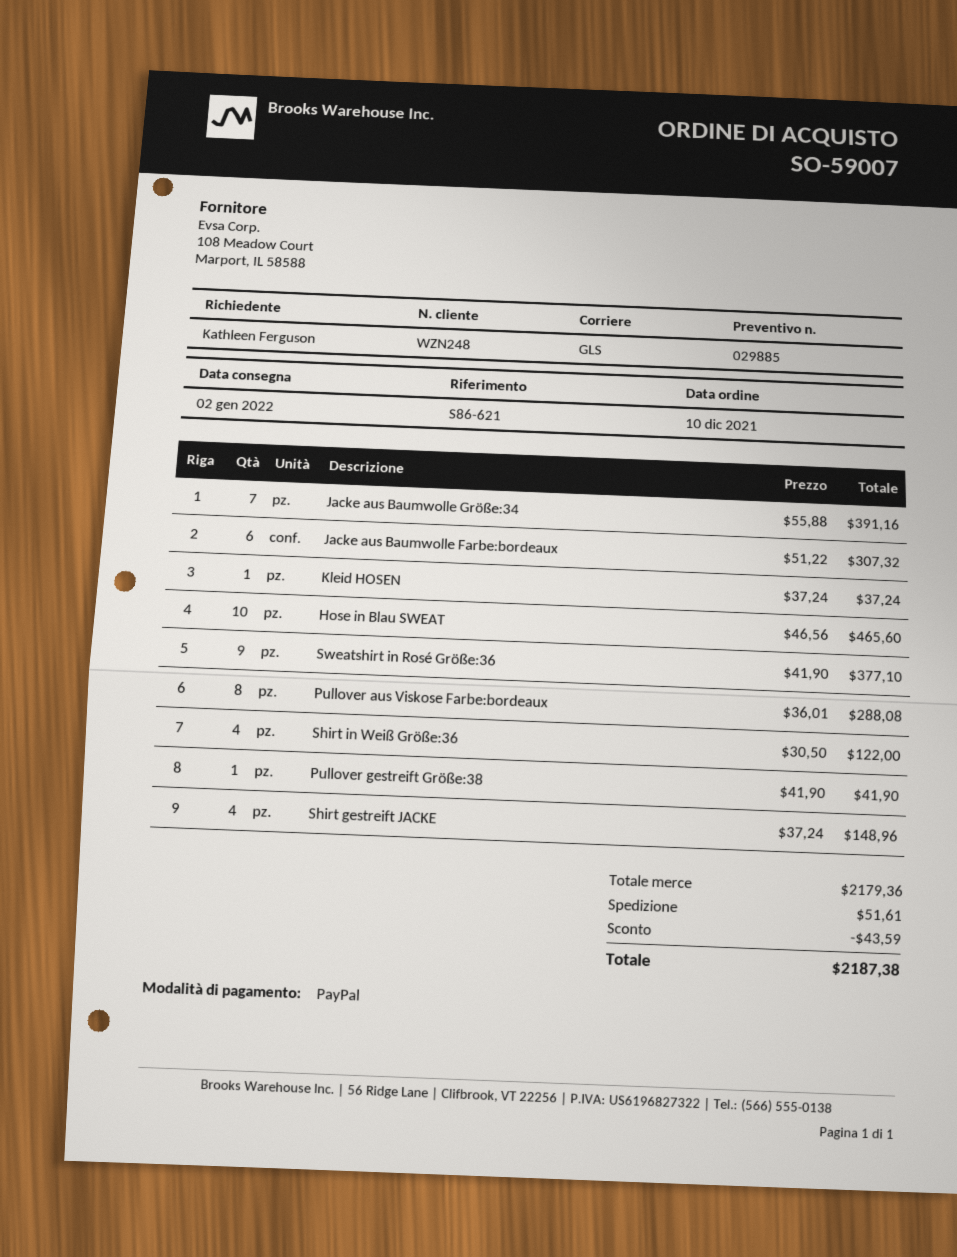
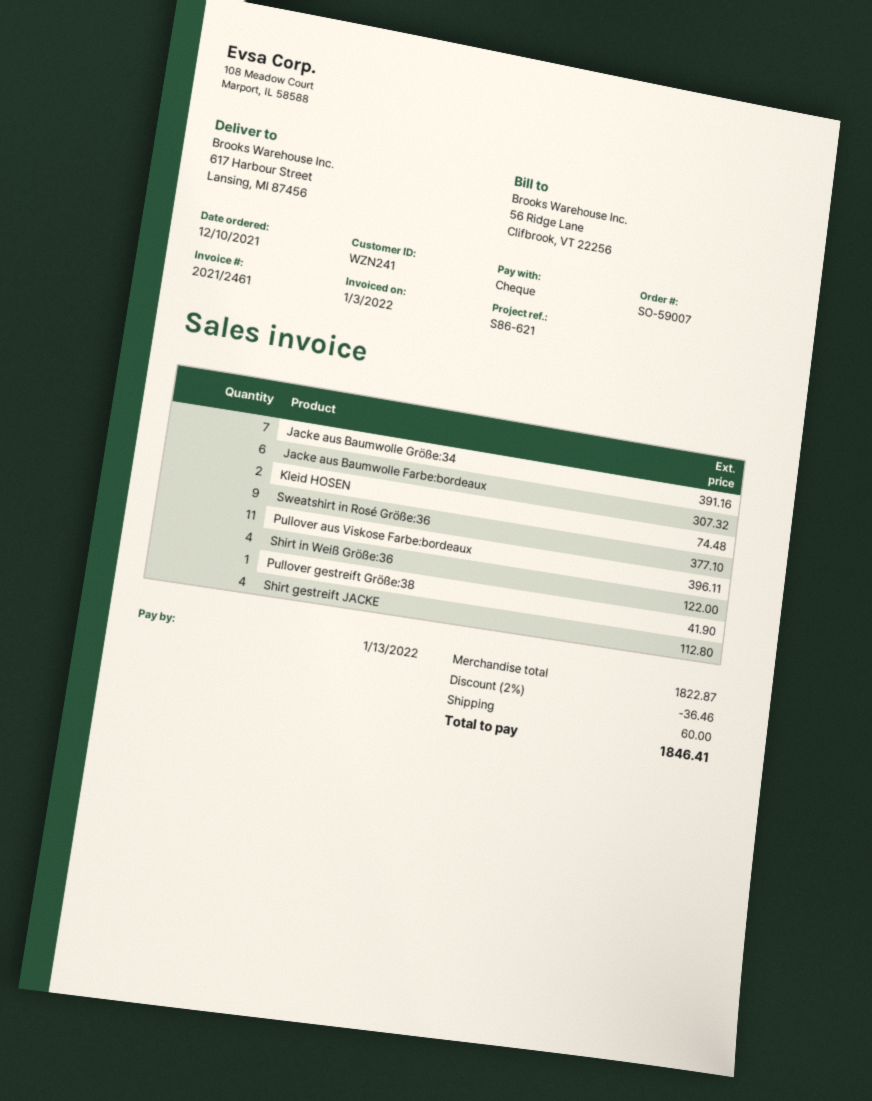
customer number: WZN248 -> WZN241
payment method: PayPal -> cheque
Kleid HOSEN: 1 for 37.24 -> 2 for 74.48
Hose in Blau SWEAT: 10 for 465.60 -> none
Pullover aus Viskose Farbe:bordeaux: 8 for 288.08 -> 11 for 396.11
Shirt gestreift JACKE: 4 for 148.96 -> 4 for 112.80
subtotal: 2179.36 -> 1822.87
discount: 43.59 -> 36.46
shipping: 51.61 -> 60.00
total: 2187.38 -> 1846.41

